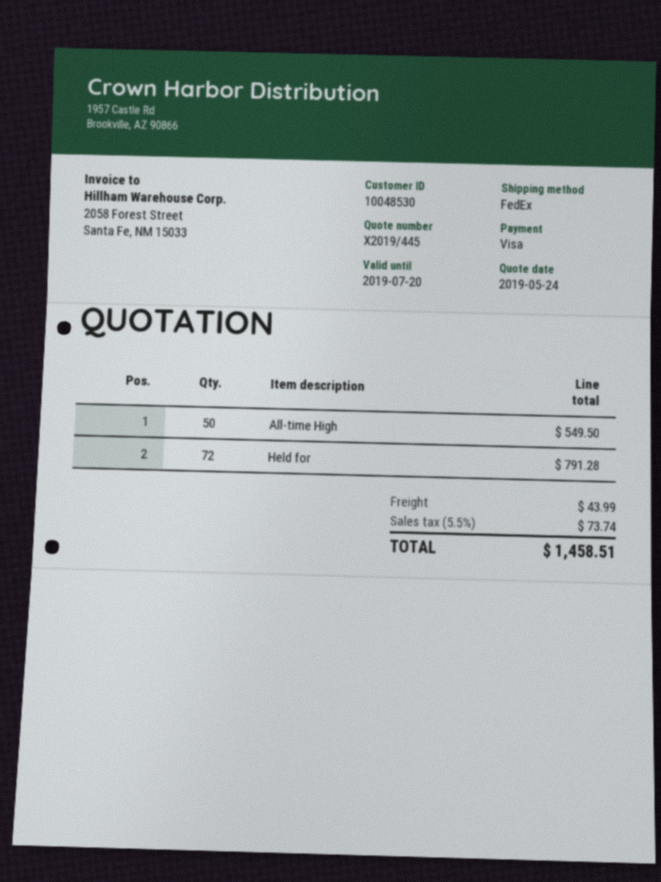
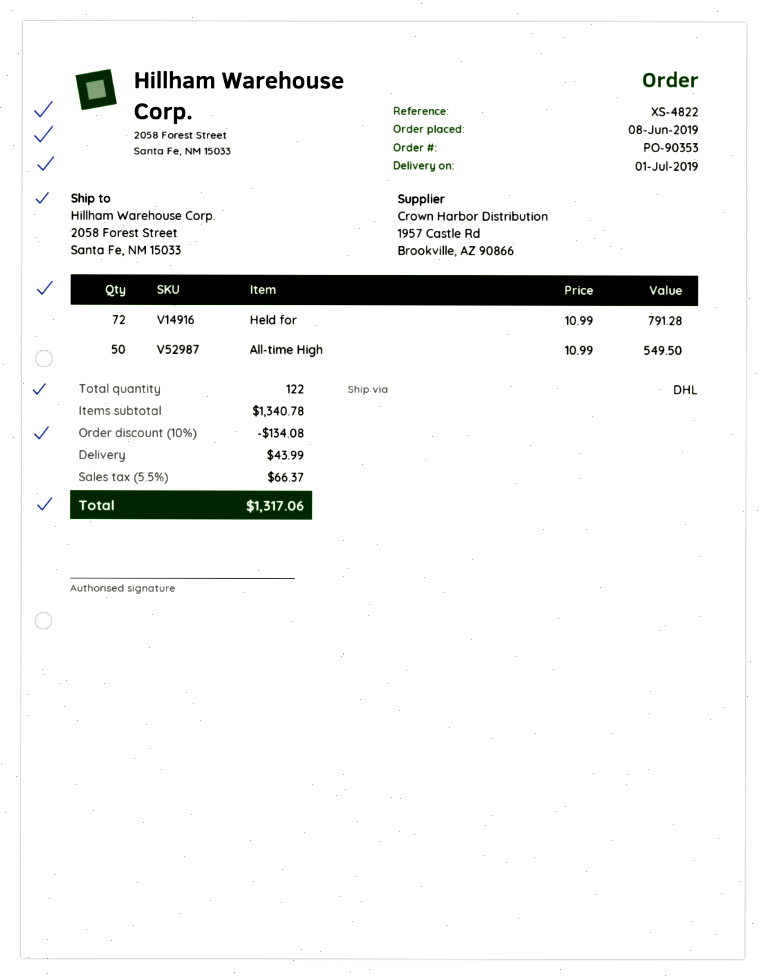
shipping method: FedEx -> DHL
discount: none -> 10% = 134.08
tax: 5.5% = 73.74 -> 5.5% = 66.37
total: 1458.51 -> 1317.06

